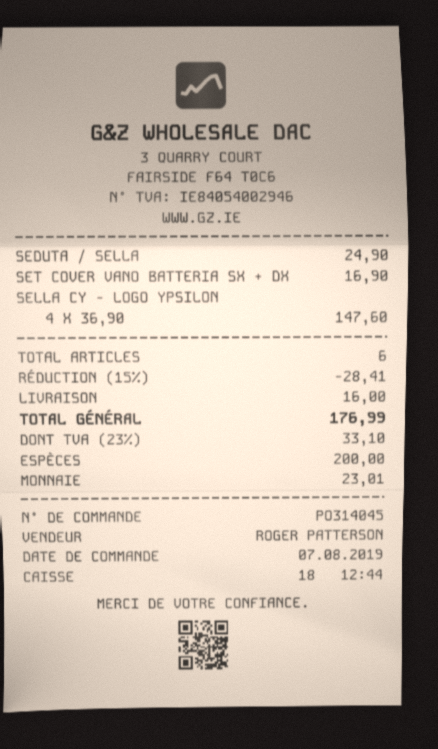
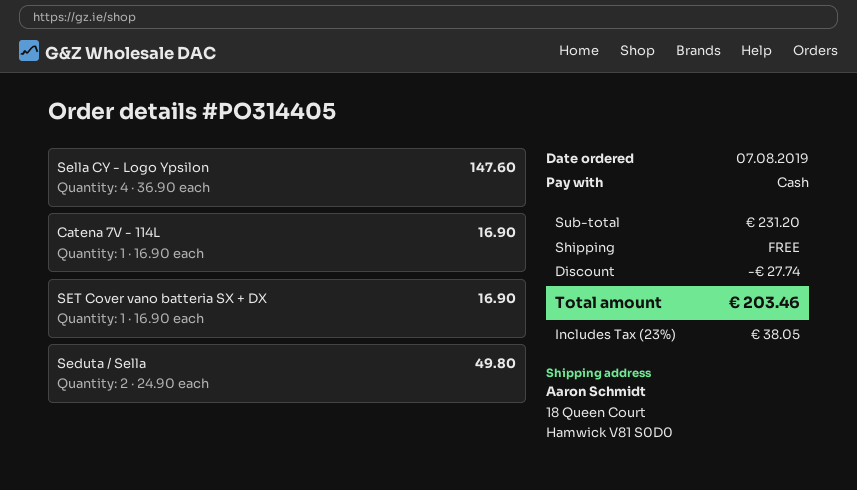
order number: PO314045 -> PO314405
SEDUTA / SELLA: 1 x 24.90 = 24.90 -> 2 x 24.90 = 49.80
Catena 7V - 114L: none -> 1 x 16.90 = 16.90
discount: 28.41 -> 27.74
shipping: 16.00 -> 0.00
tax: 23% = 33.10 -> 23% = 38.05
total: 176.99 -> 203.46

